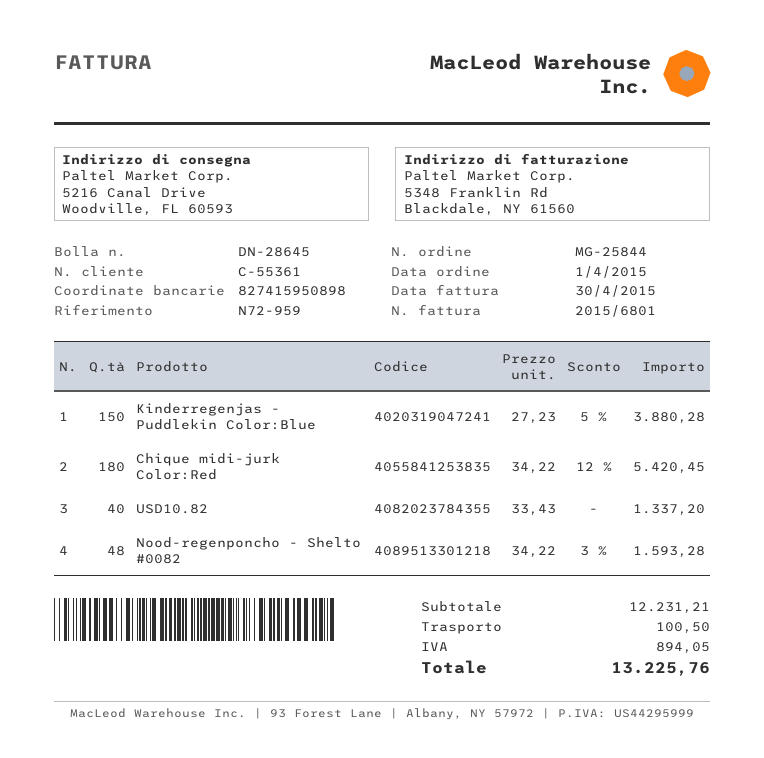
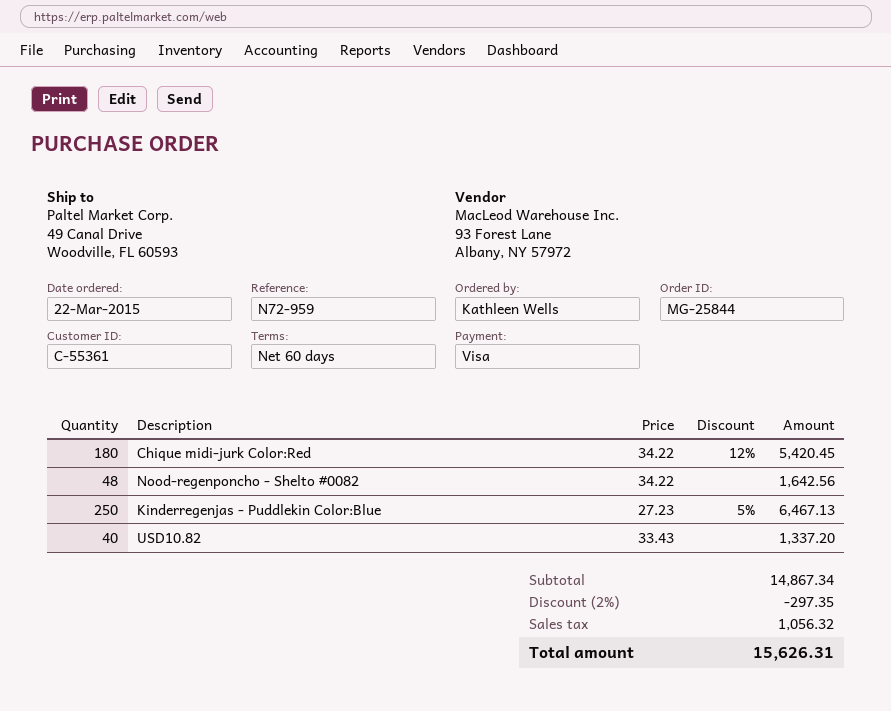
order date: 2015-04-01 -> 2015-03-22
ship to: 5216 Canal Drive, Woodville, FL 60593 -> 49 Canal Drive, Woodville, FL 60593
Kinderregenjas - Puddlekin Color:Blue: 150 x 27.23 - 5% = 3880.28 -> 250 x 27.23 - 5% = 6467.13
Nood-regenponcho - Shelto #0082: 48 x 34.22 - 3% = 1593.28 -> 48 x 34.22 = 1642.56
subtotal: 12231.21 -> 14867.34
discount: none -> 2% = 297.35
shipping: 100.50 -> none
tax: 894.05 -> 1056.32
total: 13225.76 -> 15626.31

